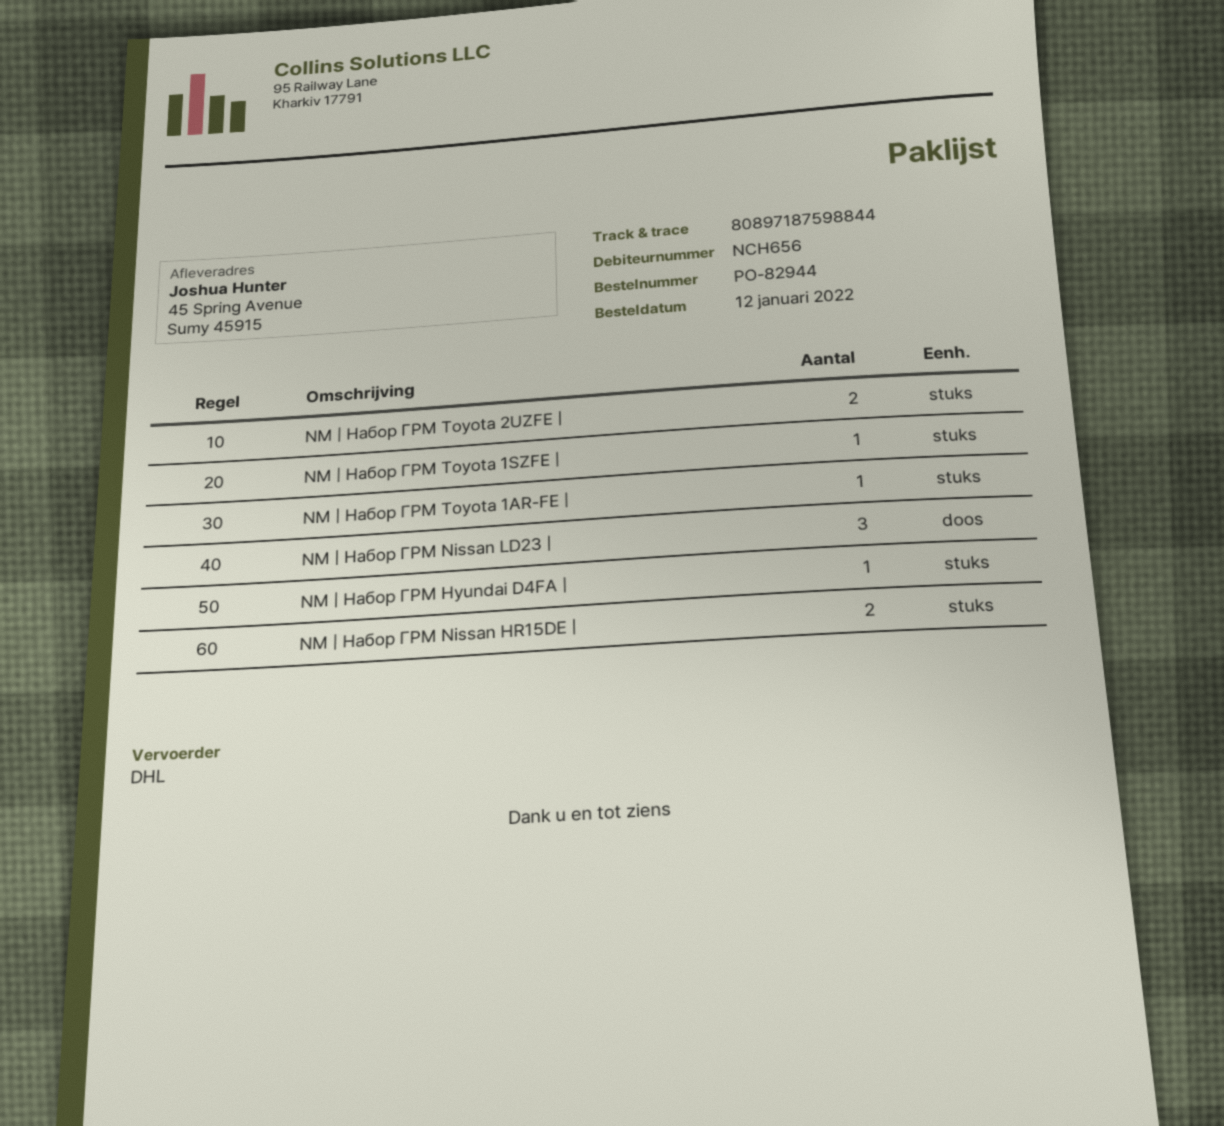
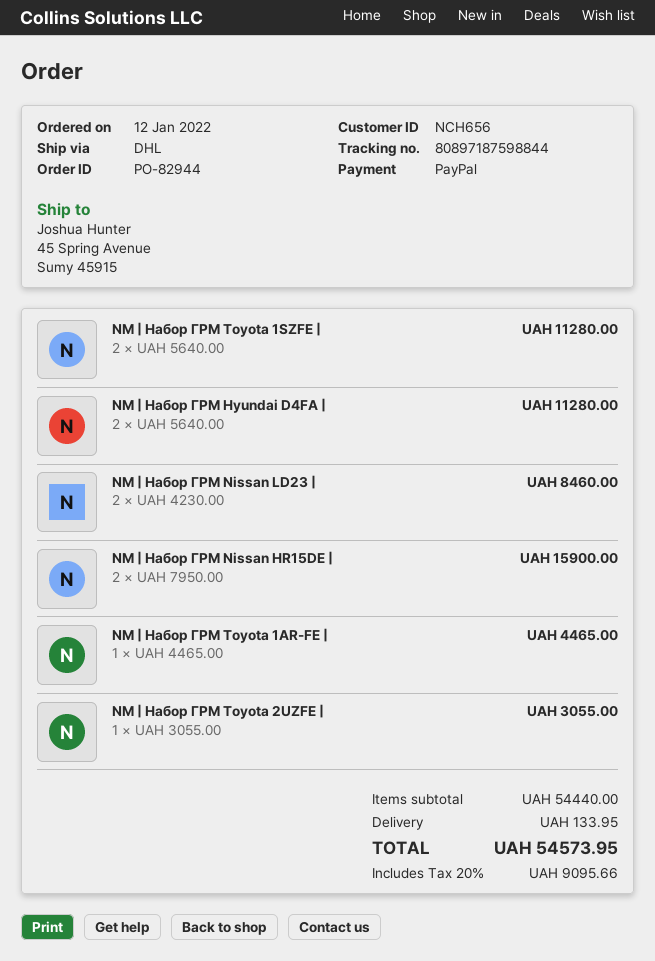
NM | Набор ГРМ Toyota 2UZFE |: 2 -> 1
NM | Набор ГРМ Toyota 1SZFE |: 1 -> 2
NM | Набор ГРМ Nissan LD23 |: 3 -> 2
NM | Набор ГРМ Hyundai D4FA |: 1 -> 2

